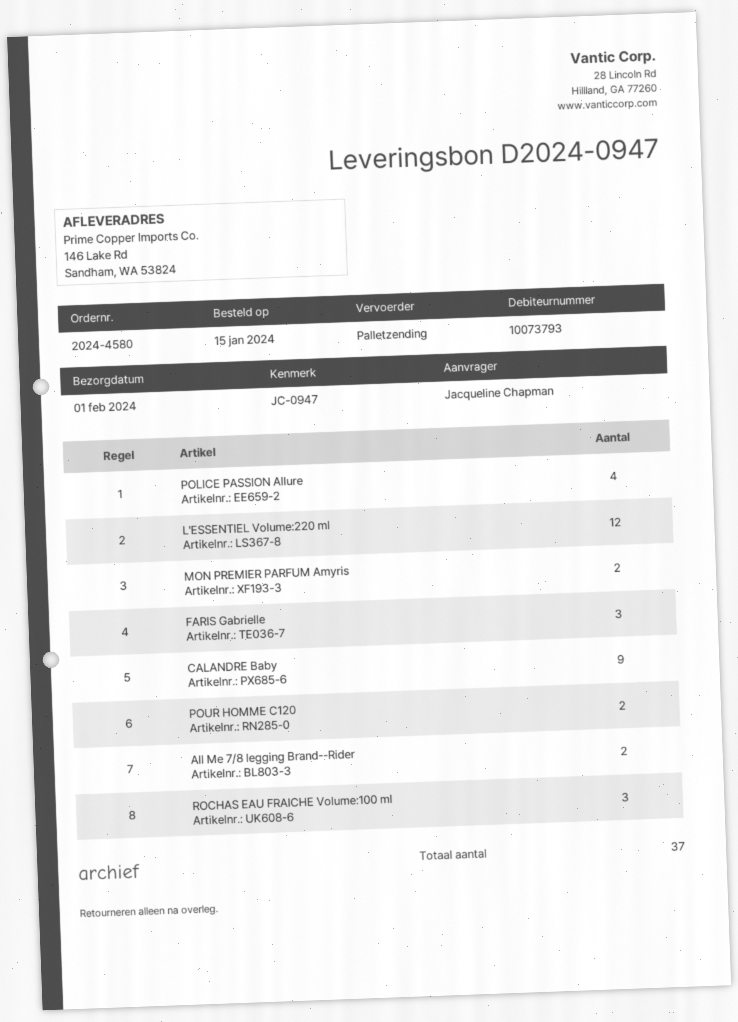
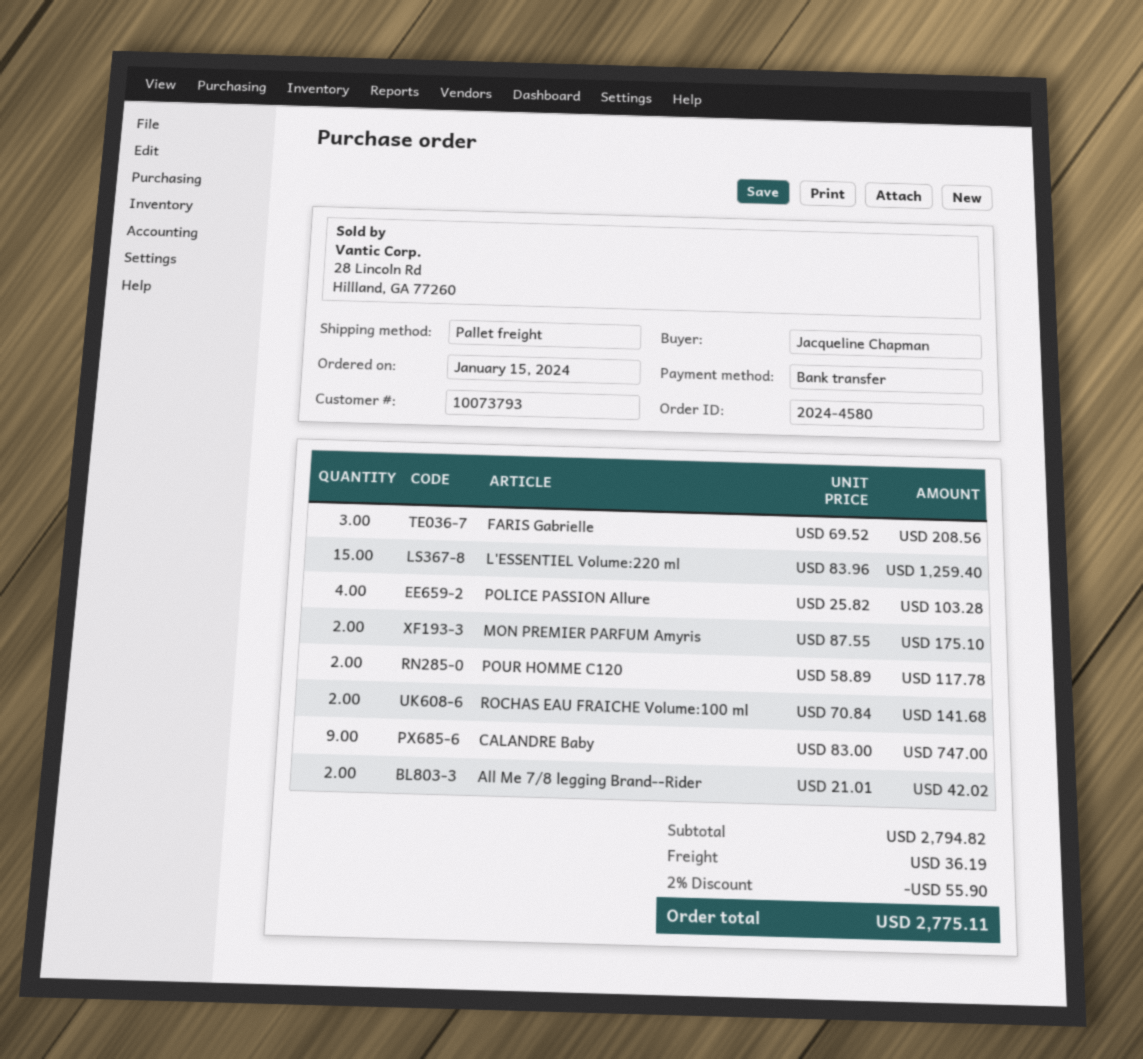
L'ESSENTIEL Volume:220 ml: 12 -> 15
ROCHAS EAU FRAICHE Volume:100 ml: 3 -> 2

